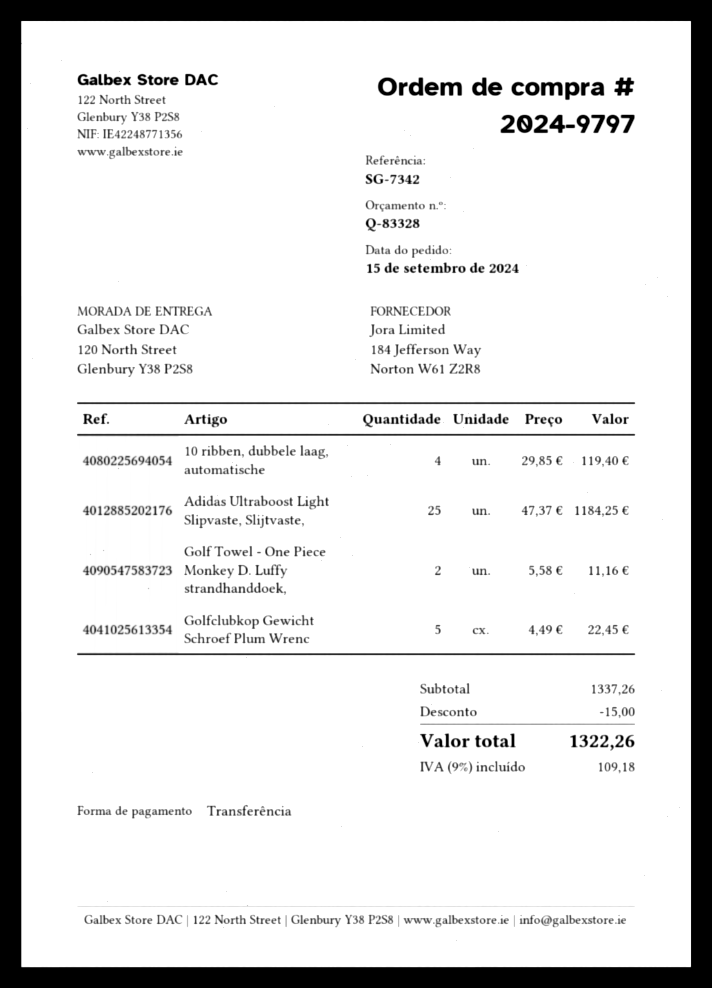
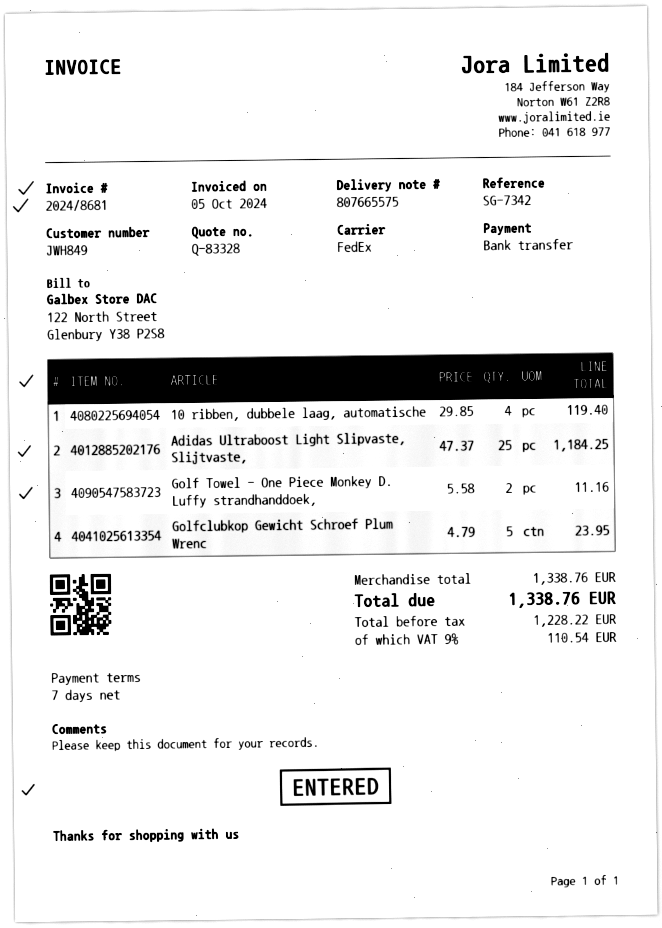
Golfclubkop Gewicht Schroef Plum Wrenc: 5 x 4.49 = 22.45 -> 5 x 4.79 = 23.95
subtotal: 1337.26 -> 1338.76
discount: 15.00 -> none
tax: 9% = 109.18 -> 9% = 110.54
total: 1322.26 -> 1338.76

